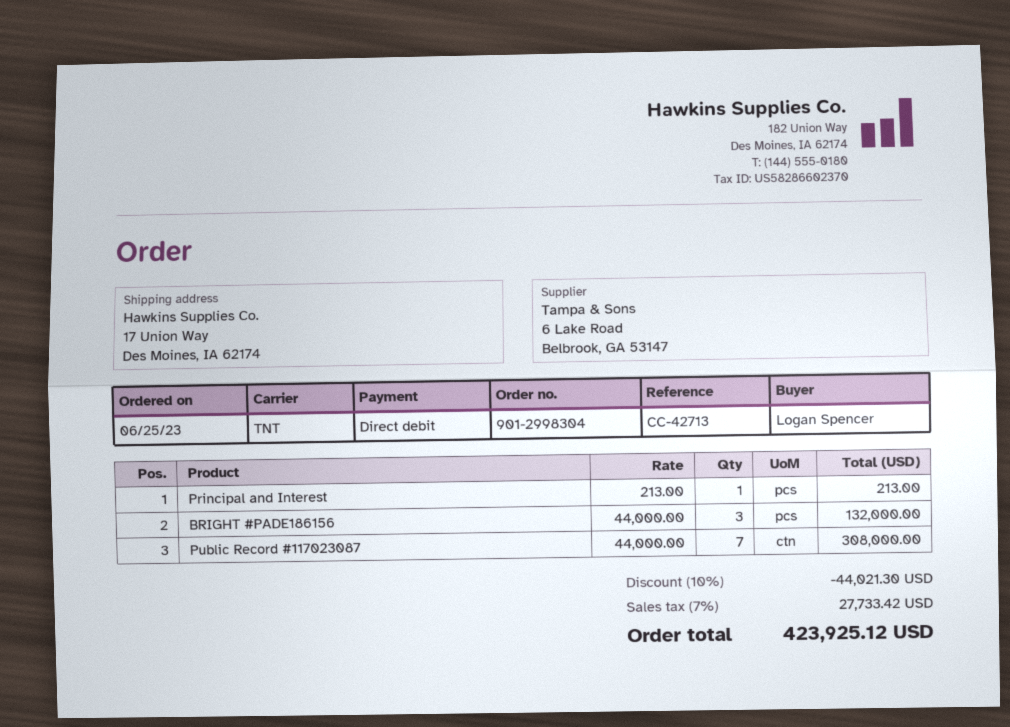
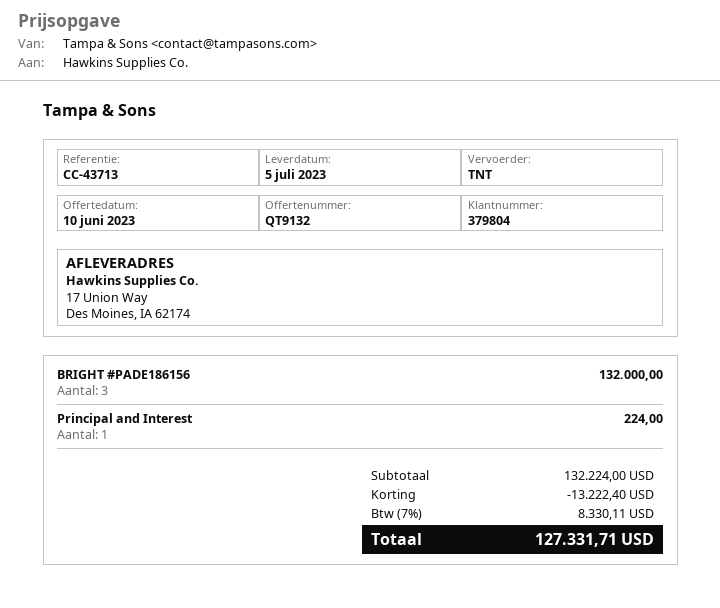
reference: CC-42713 -> CC-43713
Principal and Interest: 1 for 213.00 -> 1 for 224.00
Public Record #117023087: 7 for 308000.00 -> none
discount: 44021.30 -> 13222.40
tax: 7% = 27733.42 -> 7% = 8330.11
total: 423925.12 -> 127331.71

